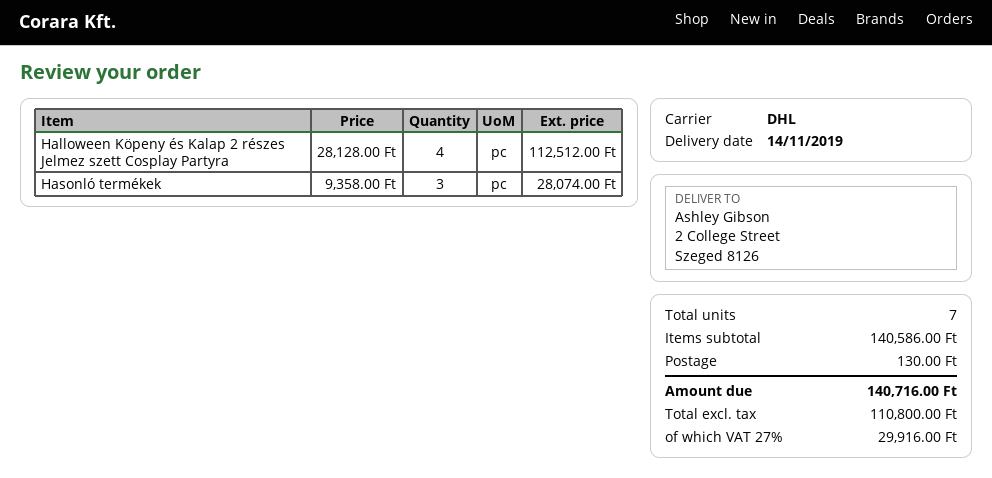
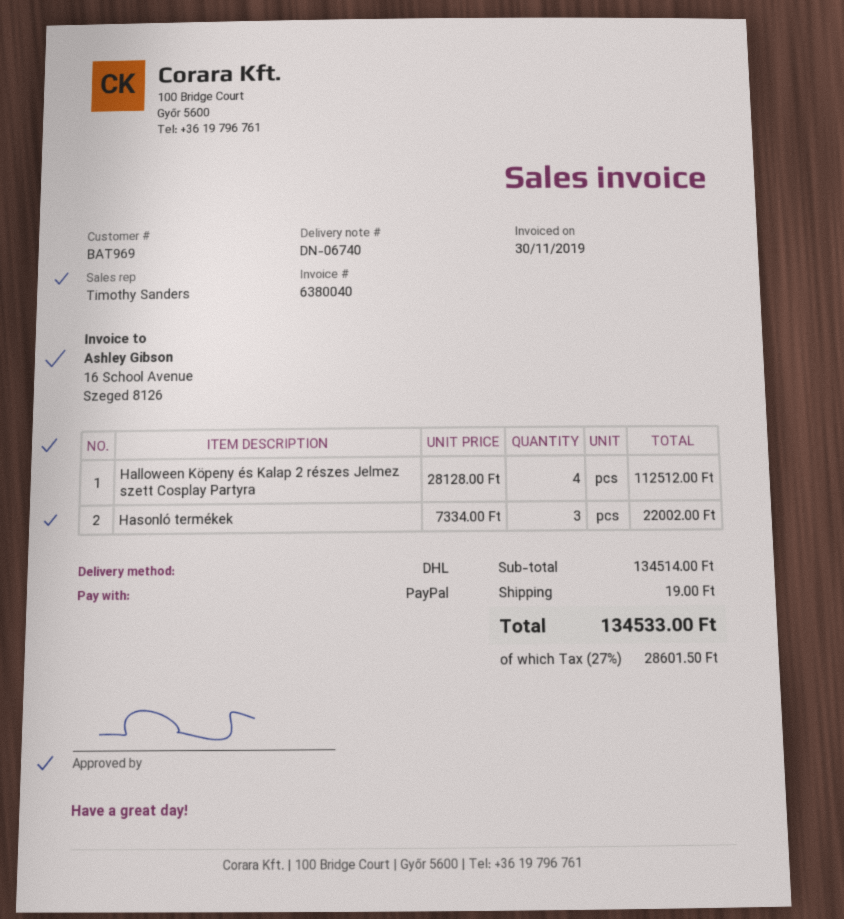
Hasonló termékek: 3 x 9358.00 = 28074.00 -> 3 x 7334.00 = 22002.00
subtotal: 140586.00 -> 134514.00
shipping: 130.00 -> 19.00
tax: 27% = 29916.00 -> 27% = 28601.50
total: 140716.00 -> 134533.00

